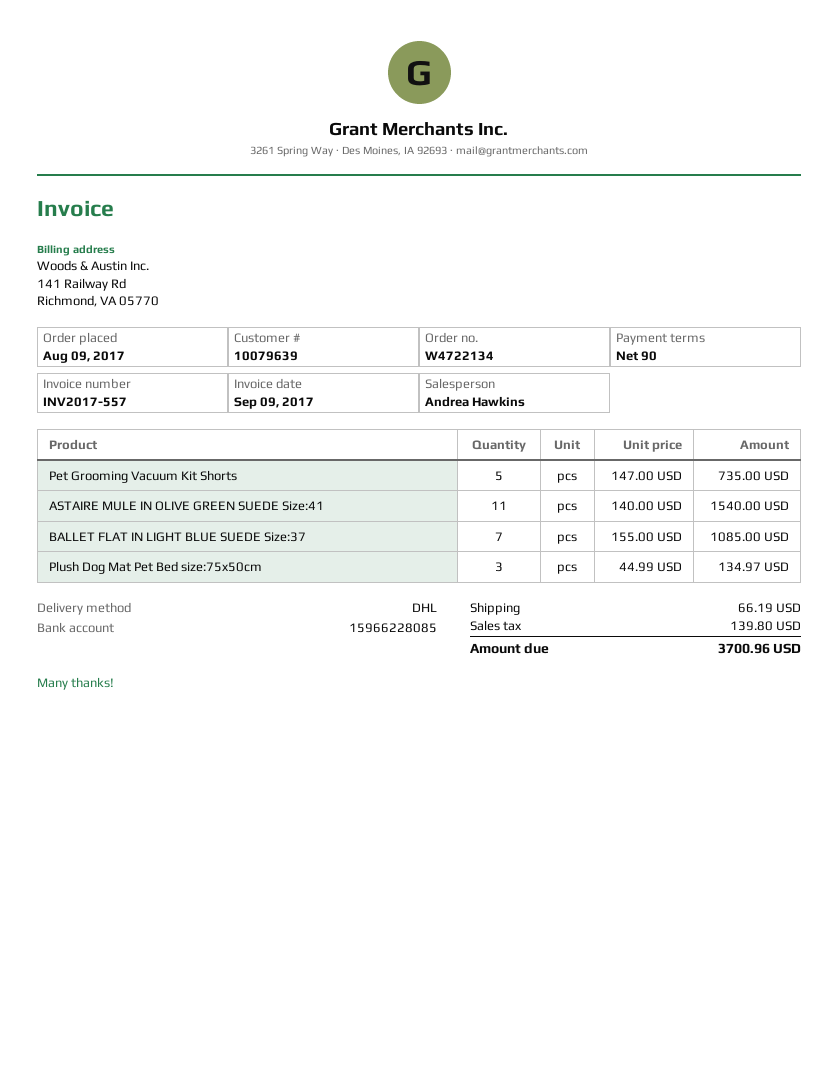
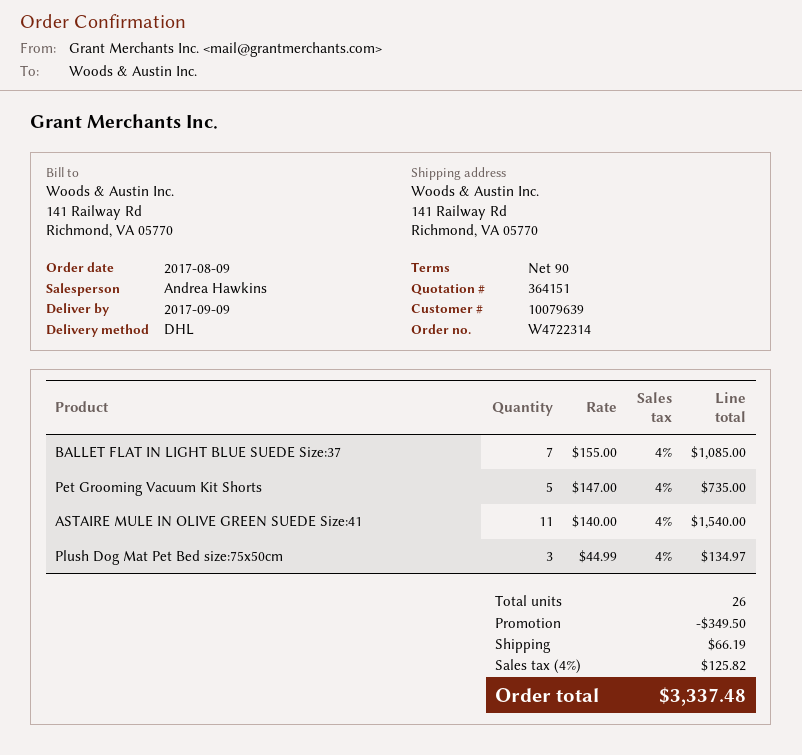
order number: W4722134 -> W4722314
discount: none -> 349.50
tax: 139.80 -> 125.82
total: 3700.96 -> 3337.48

